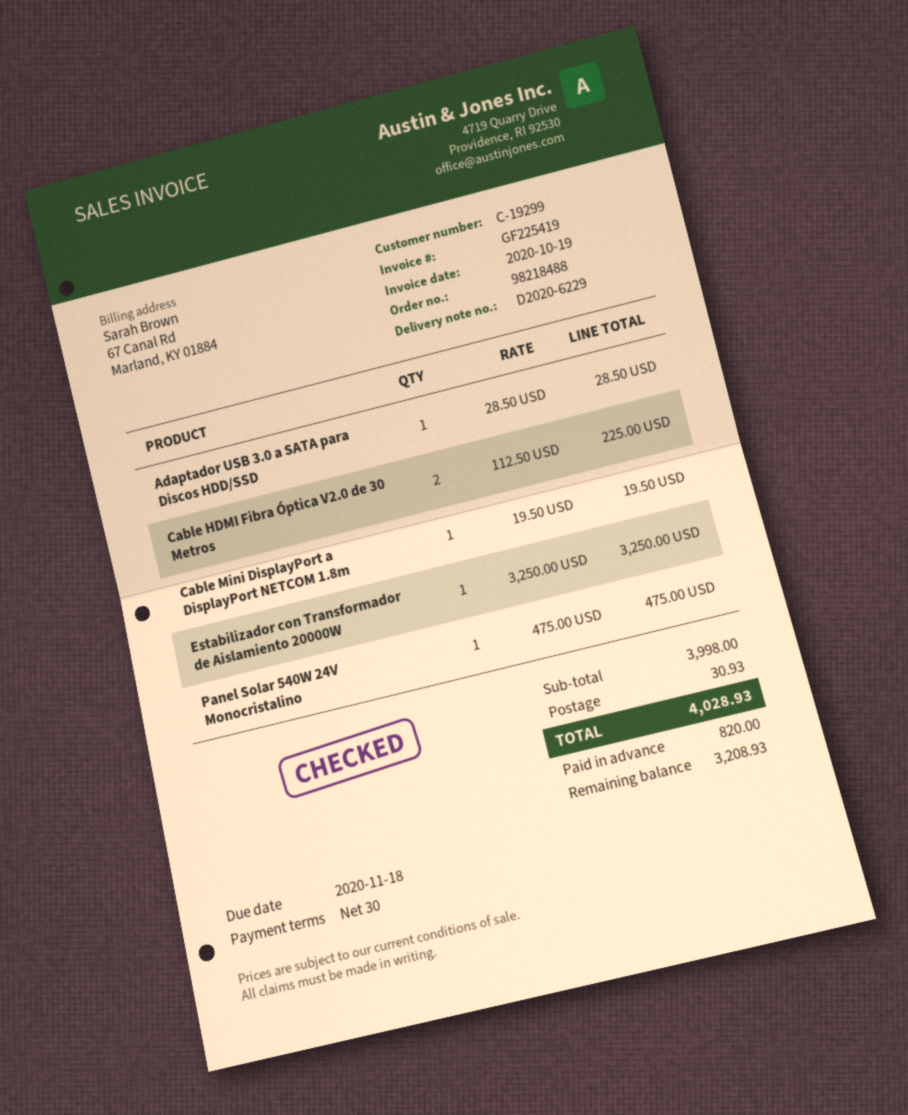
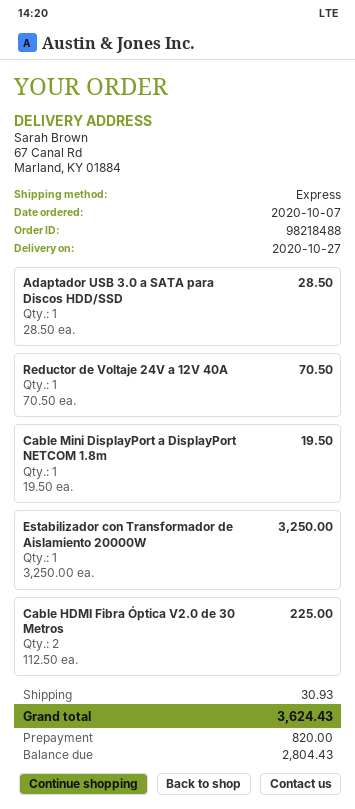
Panel Solar 540W 24V Monocristalino: 1 x 475.00 = 475.00 -> none
Reductor de Voltaje 24V a 12V 40A: none -> 1 x 70.50 = 70.50
total: 4028.93 -> 3624.43
balance: 3208.93 -> 2804.43

